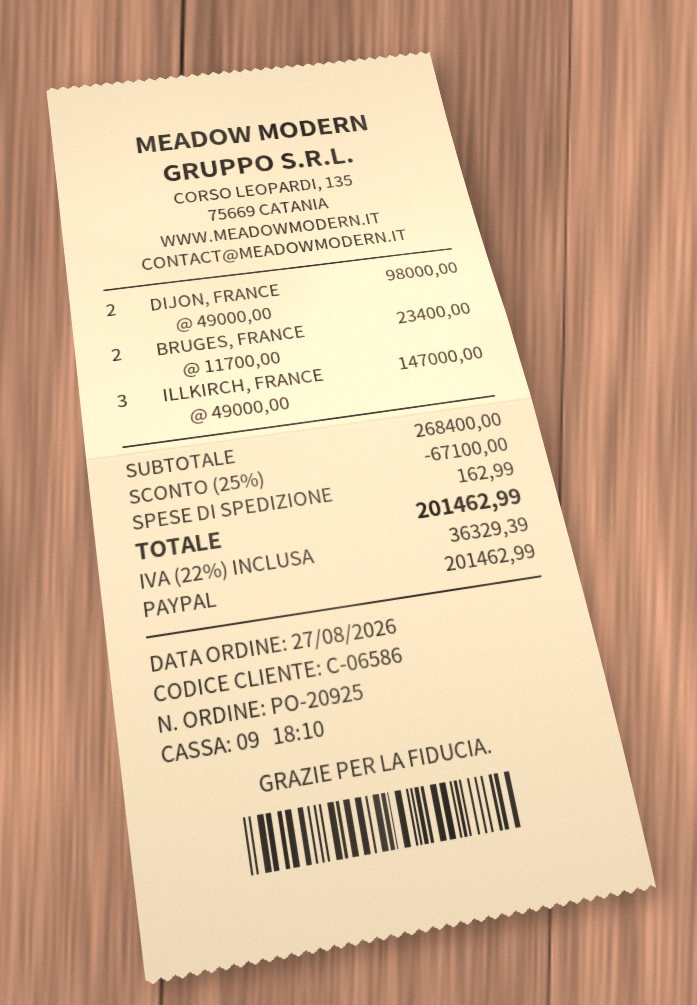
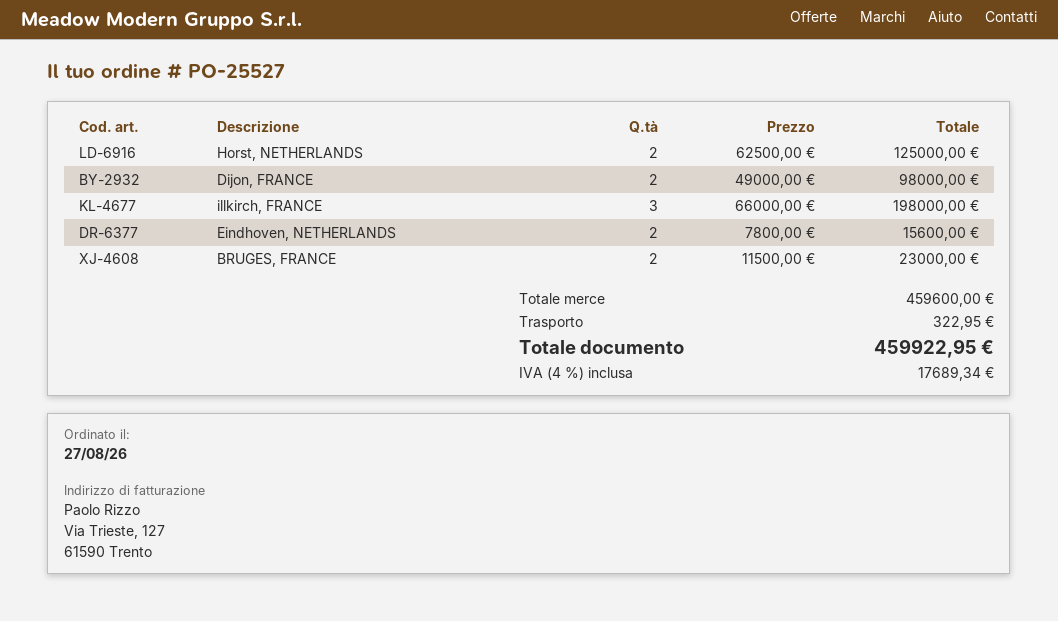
order number: PO-20925 -> PO-25527
BRUGES, FRANCE: 2 x 11700.00 = 23400.00 -> 2 x 11500.00 = 23000.00
ILLKIRCH, FRANCE: 3 x 49000.00 = 147000.00 -> 3 x 66000.00 = 198000.00
Horst, NETHERLANDS: none -> 2 x 62500.00 = 125000.00
Eindhoven, NETHERLANDS: none -> 2 x 7800.00 = 15600.00
subtotal: 268400.00 -> 459600.00
discount: 25% = 67100.00 -> none
shipping: 162.99 -> 322.95
tax: 22% = 36329.39 -> 4% = 17689.34
total: 201462.99 -> 459922.95

